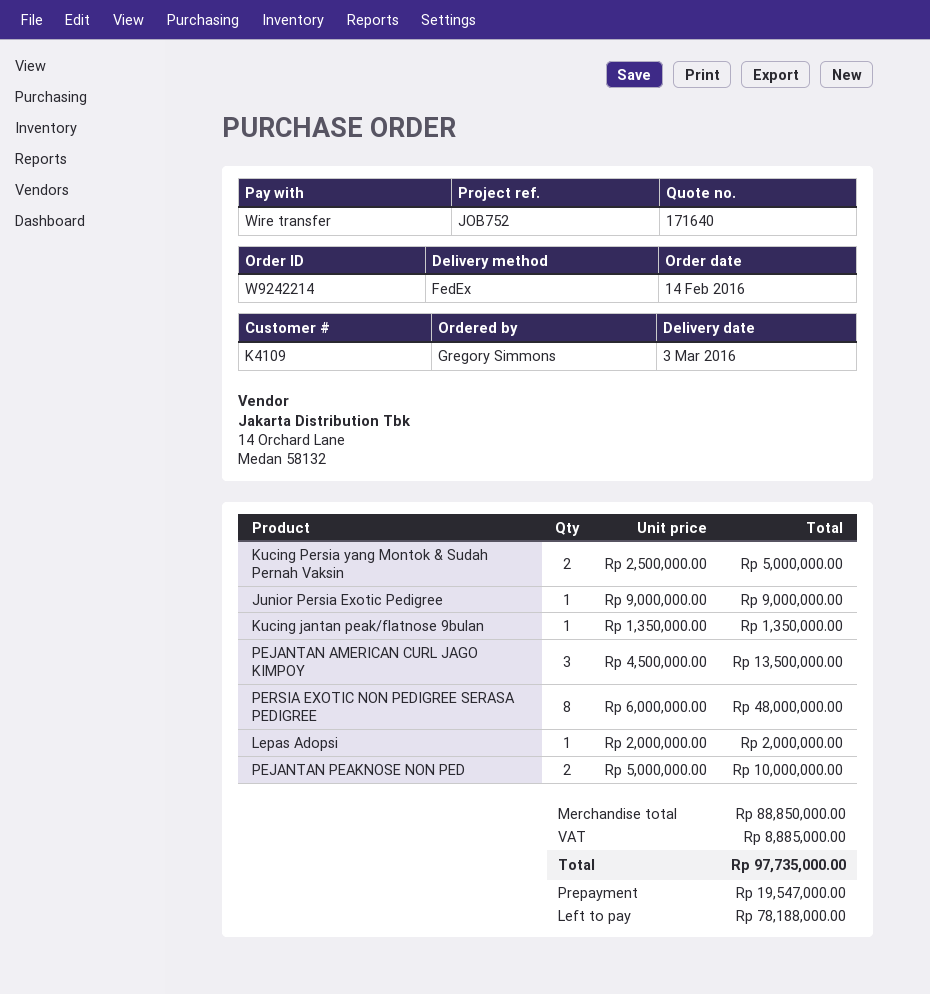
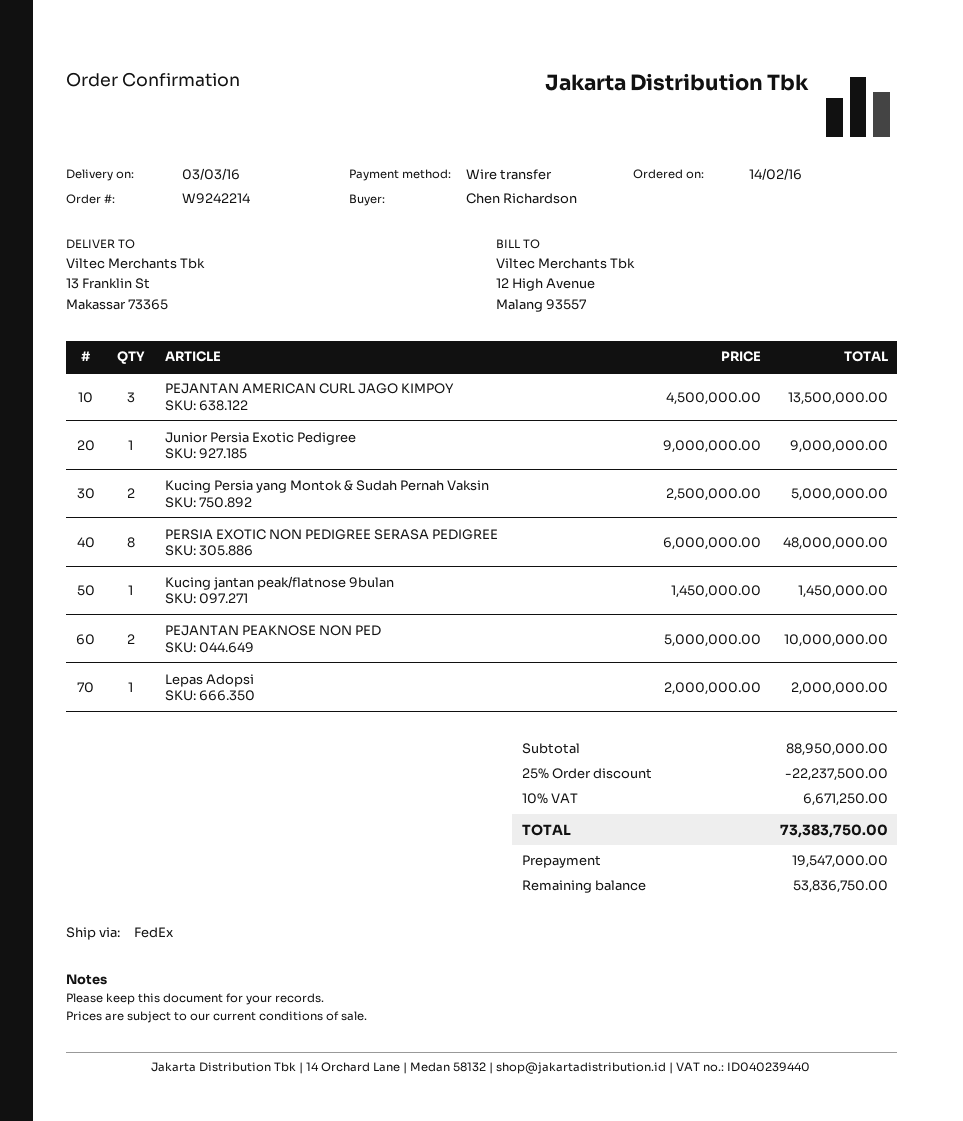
ordered by: Gregory Simmons -> Chen Richardson
Kucing jantan peak/flatnose 9bulan: 1 x 1350000.00 = 1350000.00 -> 1 x 1450000.00 = 1450000.00
subtotal: 88850000.00 -> 88950000.00
discount: none -> 25% = 22237500.00
tax: 8885000.00 -> 6671250.00
total: 97735000.00 -> 73383750.00
balance: 78188000.00 -> 53836750.00

